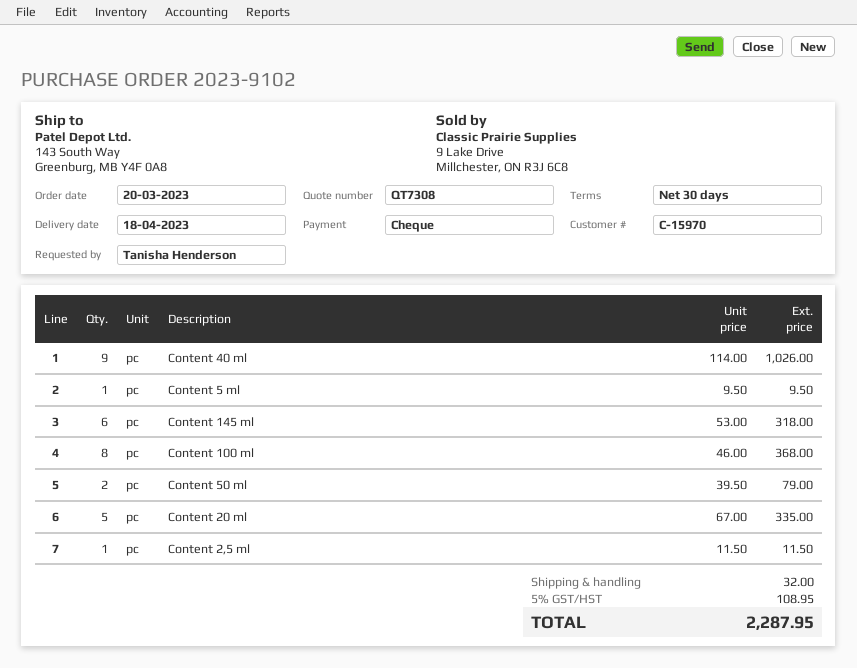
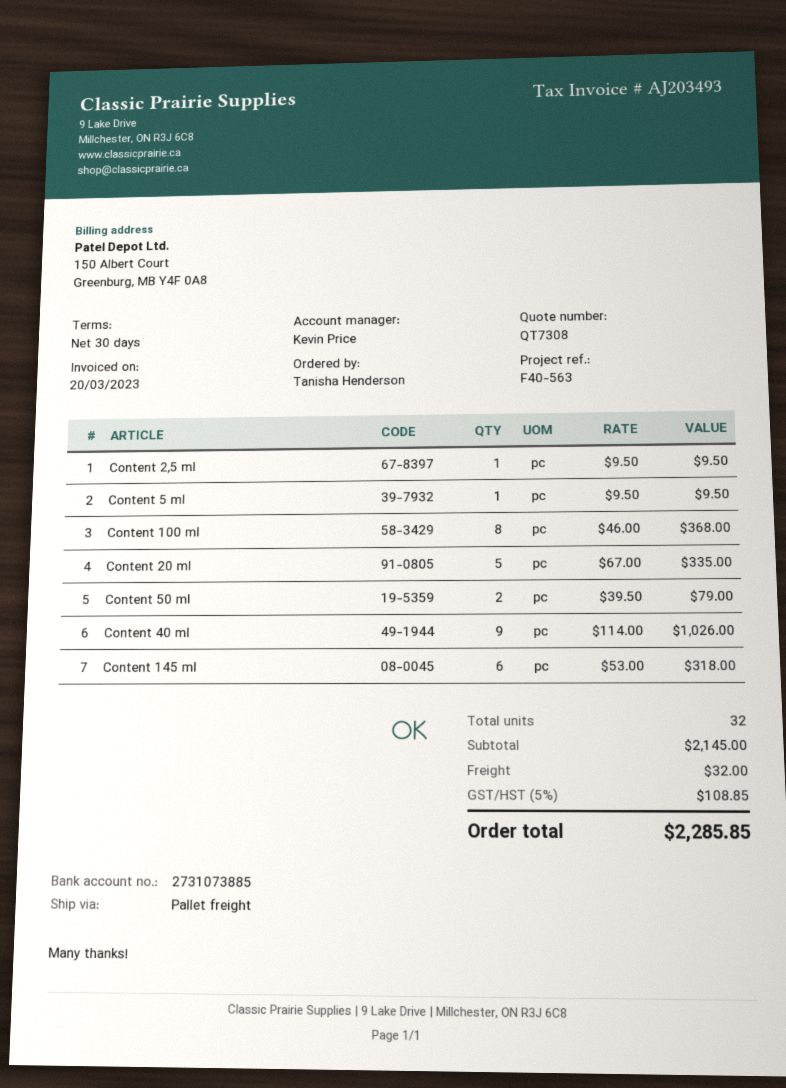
Content 2,5 ml: 1 x 11.50 = 11.50 -> 1 x 9.50 = 9.50
tax: 5% = 108.95 -> 5% = 108.85
total: 2287.95 -> 2285.85

